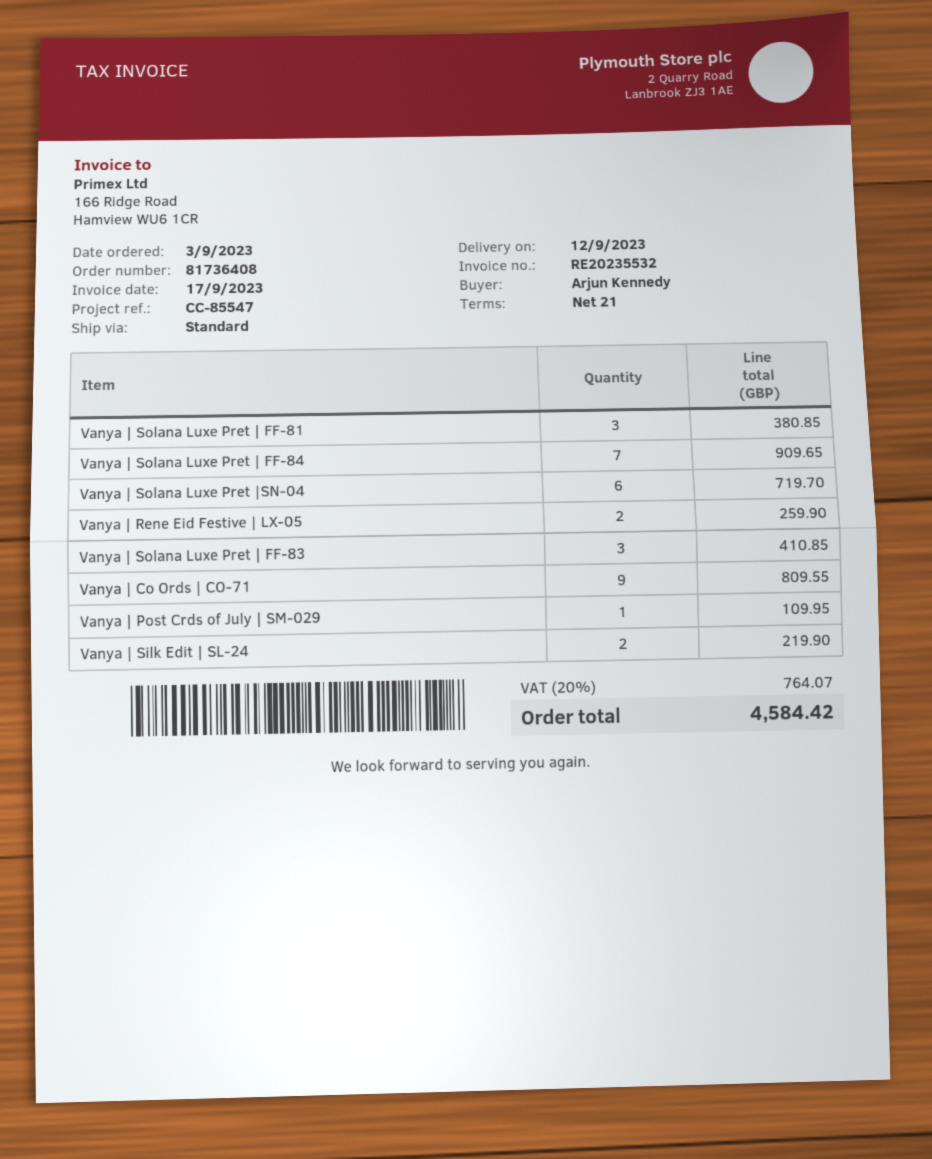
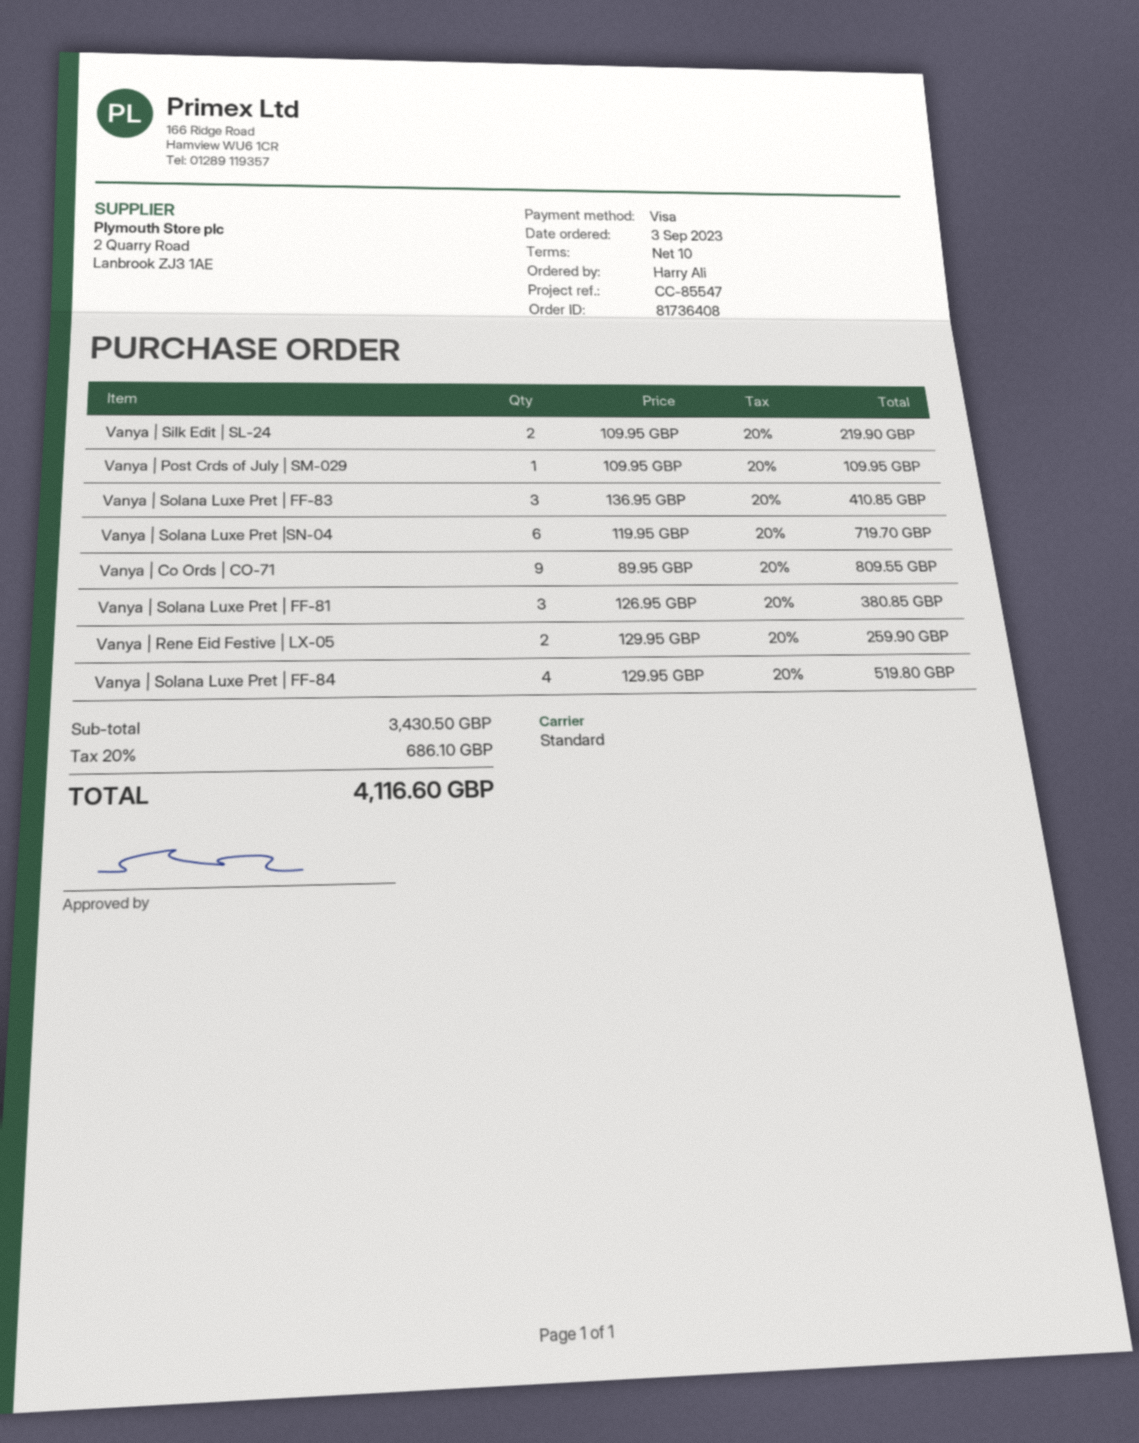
payment terms: 21 days -> 10 days
ordered by: Arjun Kennedy -> Harry Ali
Vanya | Solana Luxe Pret | FF-84: 7 for 909.65 -> 4 for 519.80
tax: 20% = 764.07 -> 20% = 686.10
total: 4584.42 -> 4116.60

